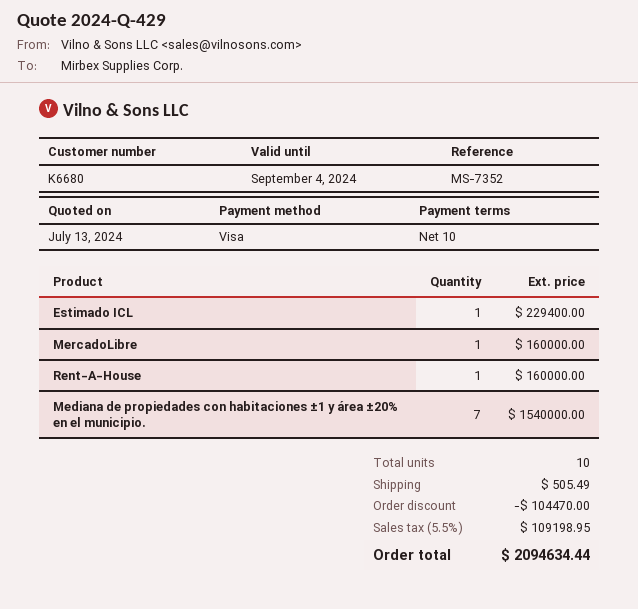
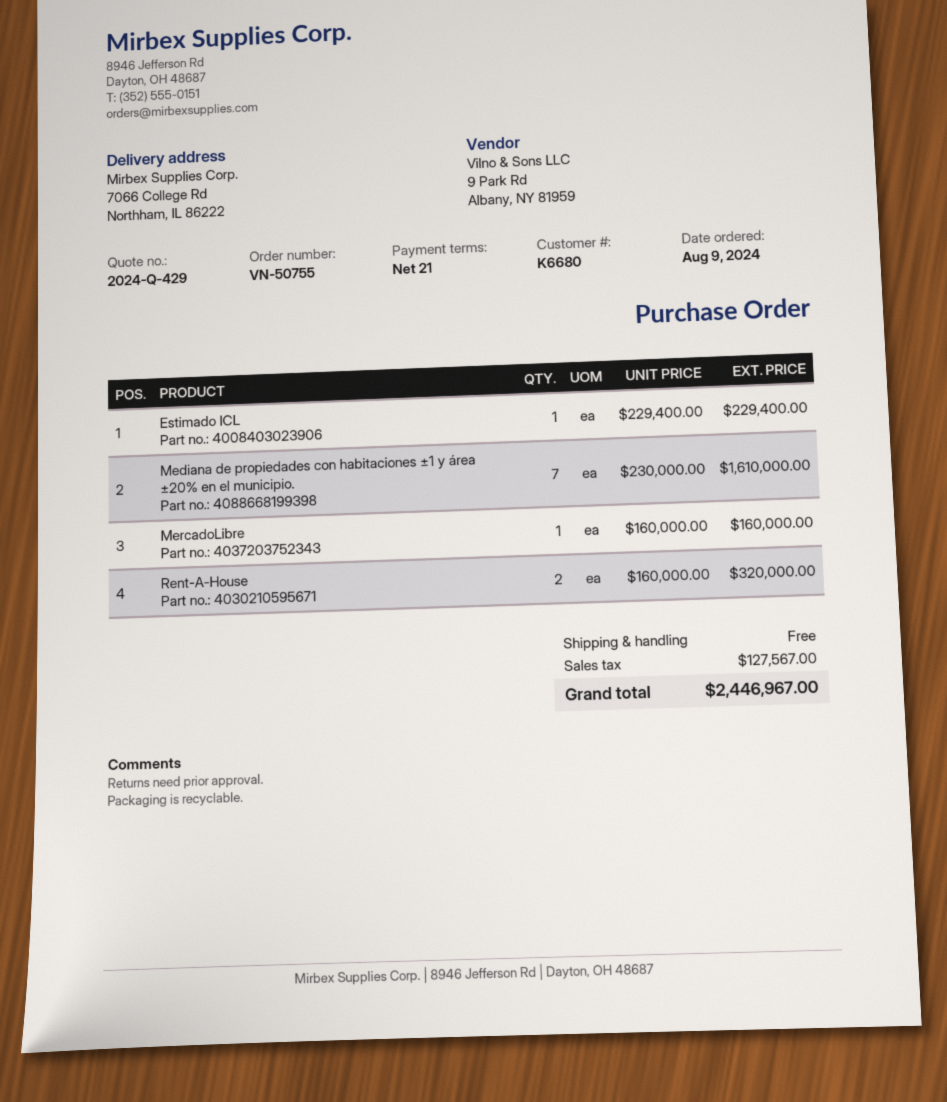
payment terms: 10 days -> 21 days
Rent-A-House: 1 for 160000.00 -> 2 for 320000.00
Mediana de propiedades con habitaciones ±1 y área ±20% en el municipio.: 7 for 1540000.00 -> 7 for 1610000.00
discount: 104470.00 -> none
shipping: 505.49 -> 0.00
tax: 109198.95 -> 127567.00
total: 2094634.44 -> 2446967.00

